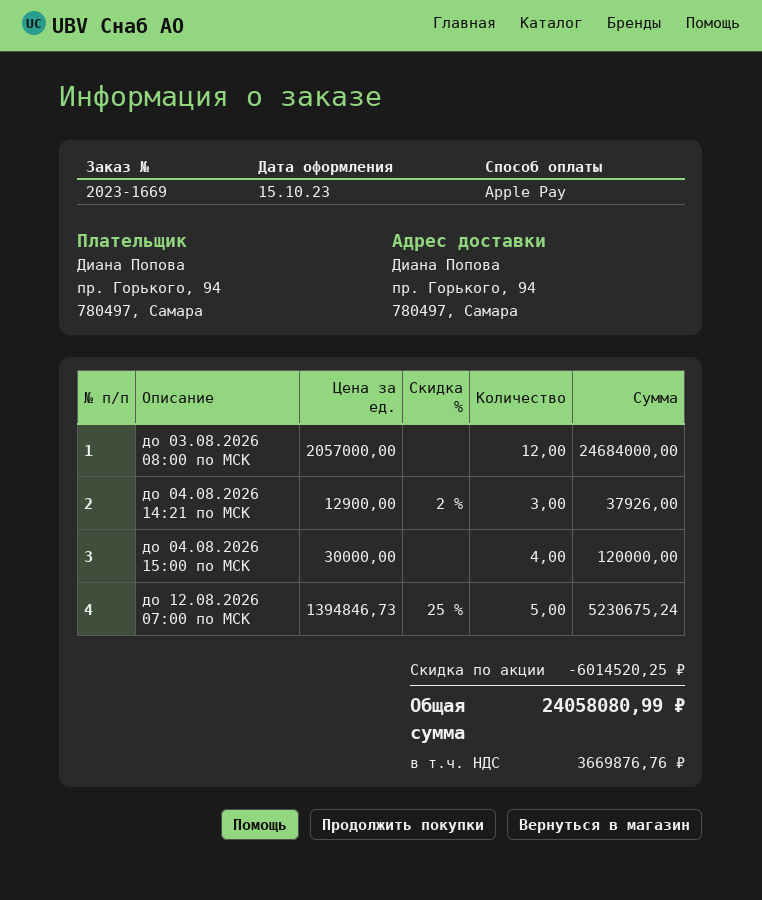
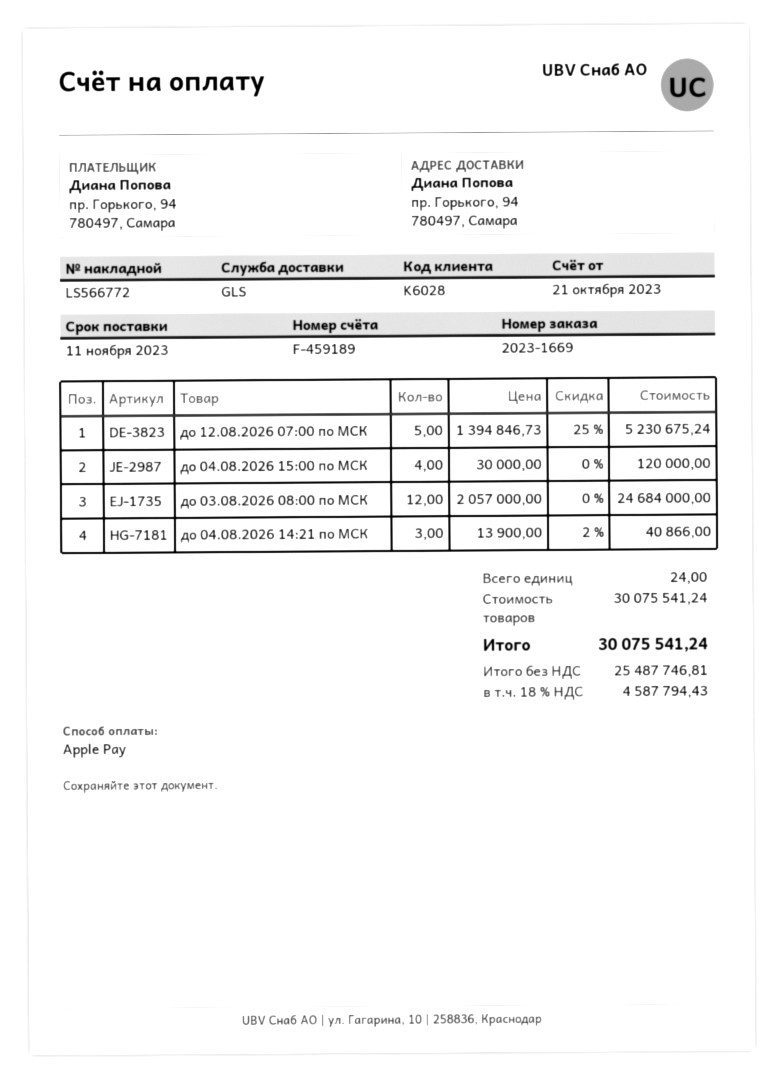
до 04.08.2026 14:21 по МСК: 3 x 12900.00 - 2% = 37926.00 -> 3 x 13900.00 - 2% = 40866.00
discount: 6014520.25 -> none
tax: 3669876.76 -> 4587794.43
total: 24058080.99 -> 30075541.24

